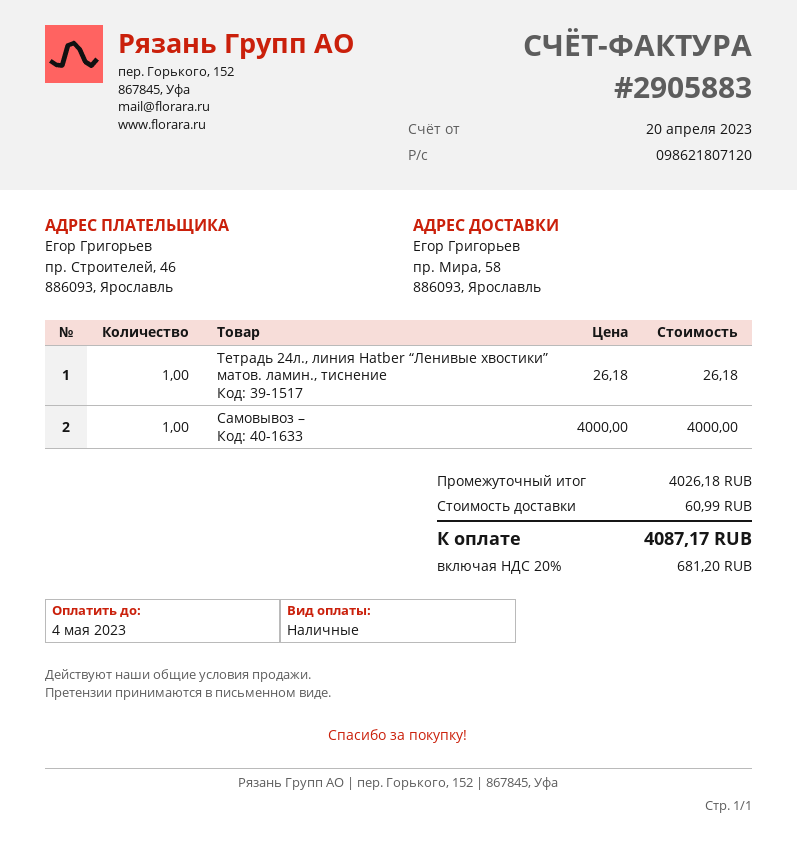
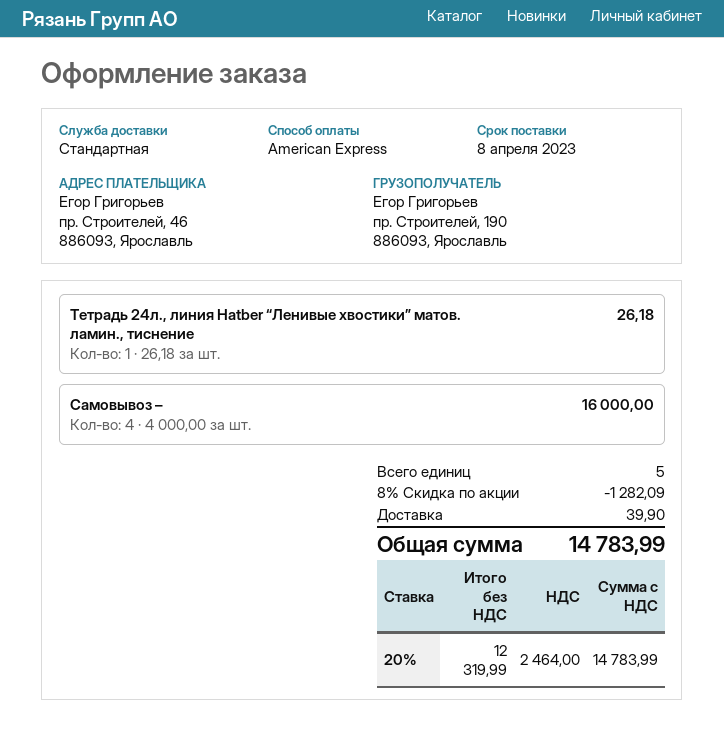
payment method: cash -> American Express
ship to: пр. Мира, 58, 886093, Ярославль -> пр. Строителей, 190, 886093, Ярославль
Самовывоз –: 1 x 4000.00 = 4000.00 -> 4 x 4000.00 = 16000.00
discount: none -> 8% = 1282.09
shipping: 60.99 -> 39.90
tax: 20% = 681.20 -> 20% = 2464.00
total: 4087.17 -> 14783.99

